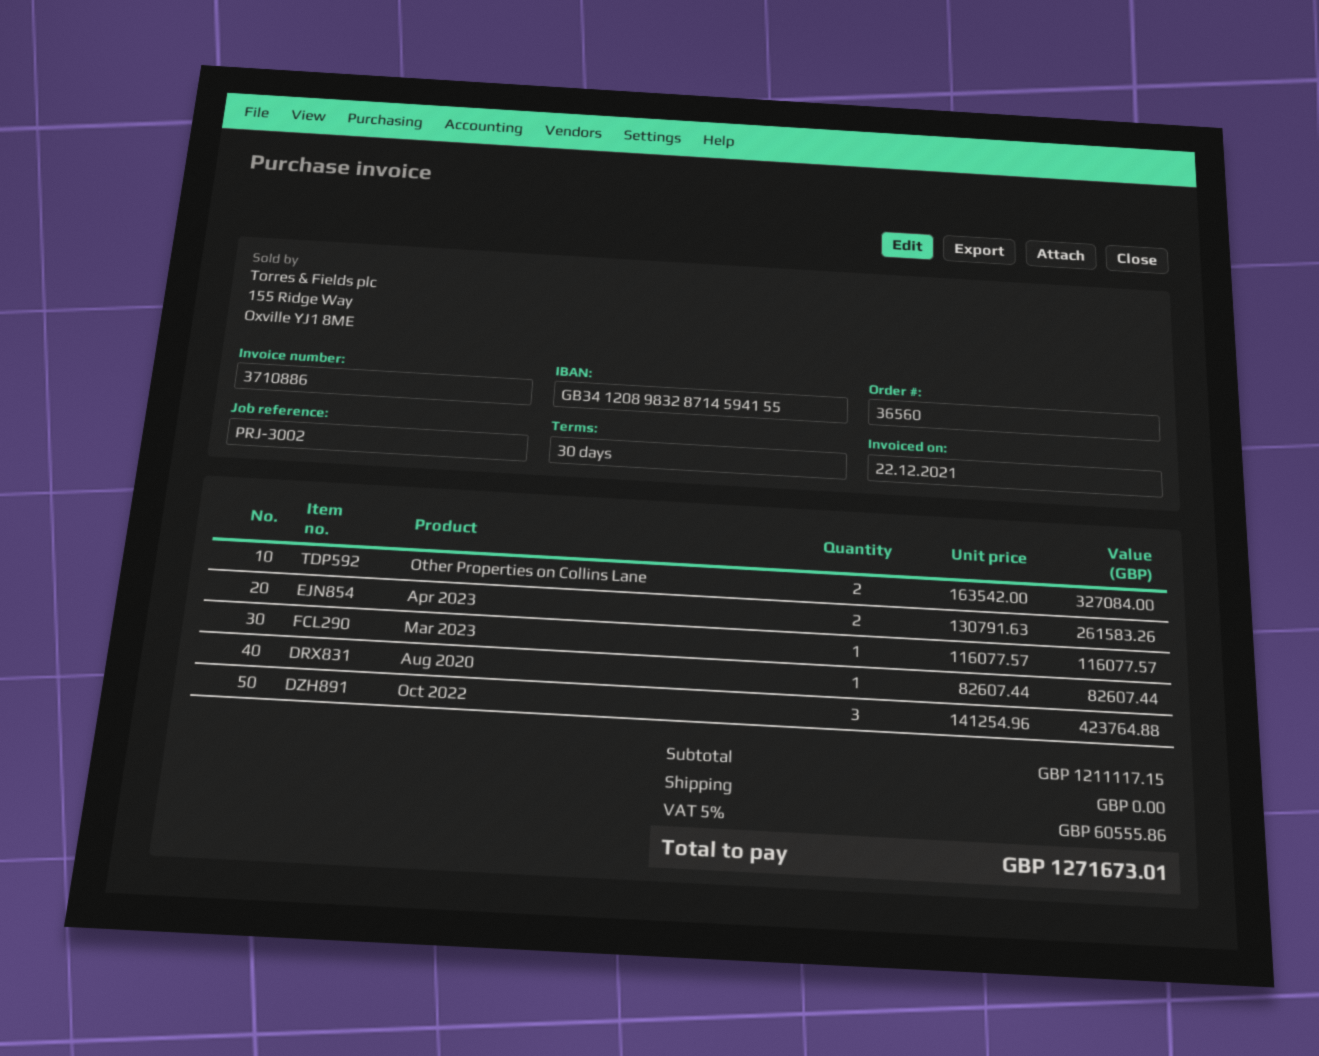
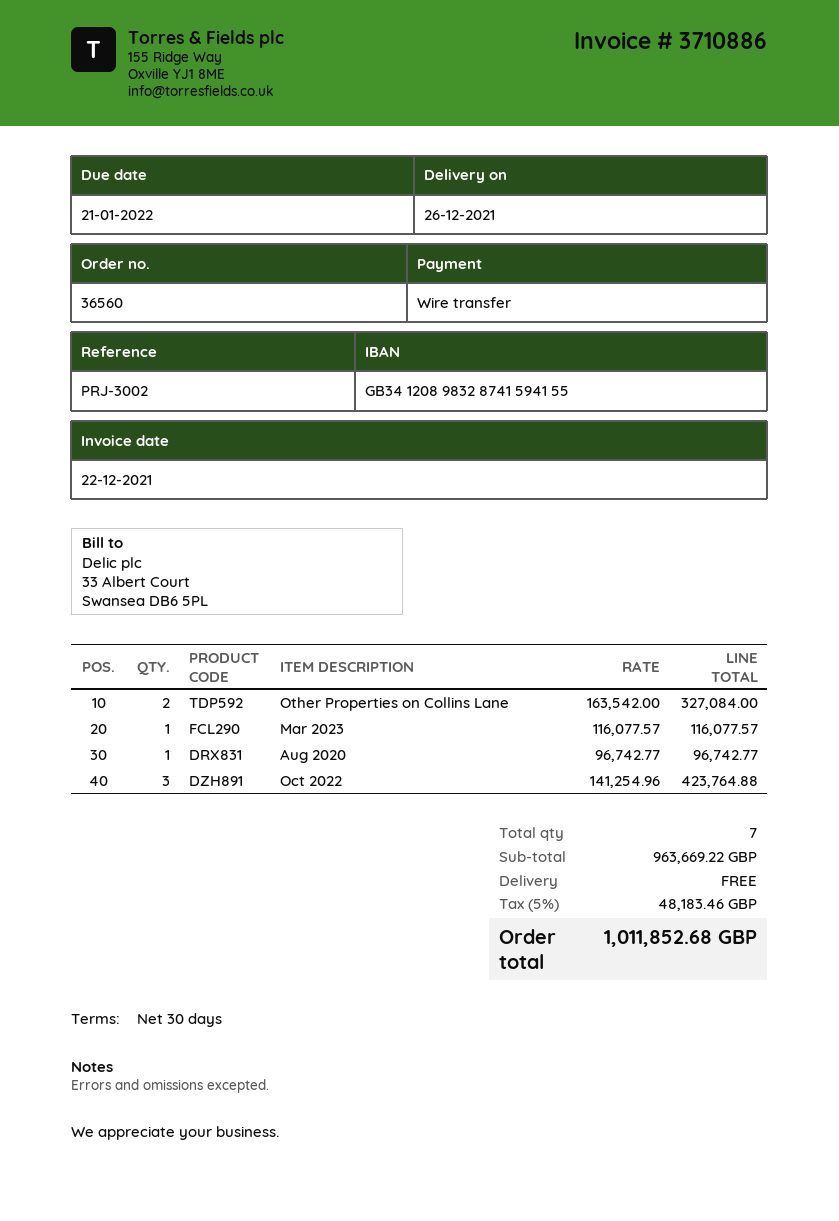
bank account: GB34120898328714594155 -> GB34120898328741594155
Apr 2023: 2 x 130791.63 = 261583.26 -> none
Aug 2020: 1 x 82607.44 = 82607.44 -> 1 x 96742.77 = 96742.77
subtotal: 1211117.15 -> 963669.22
tax: 5% = 60555.86 -> 5% = 48183.46
total: 1271673.01 -> 1011852.68

